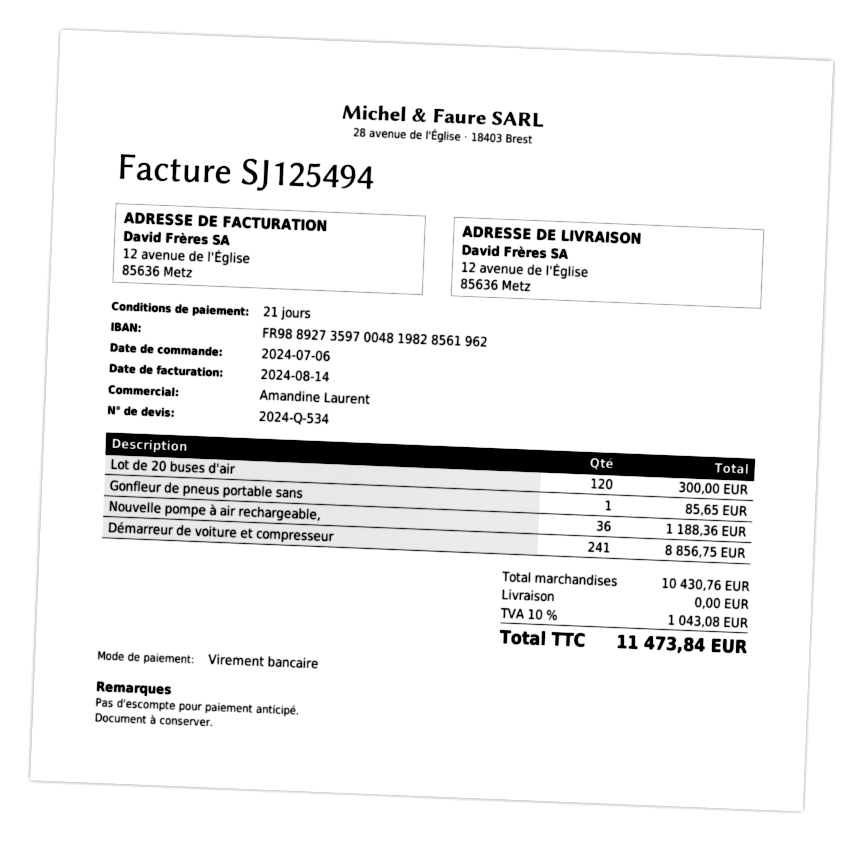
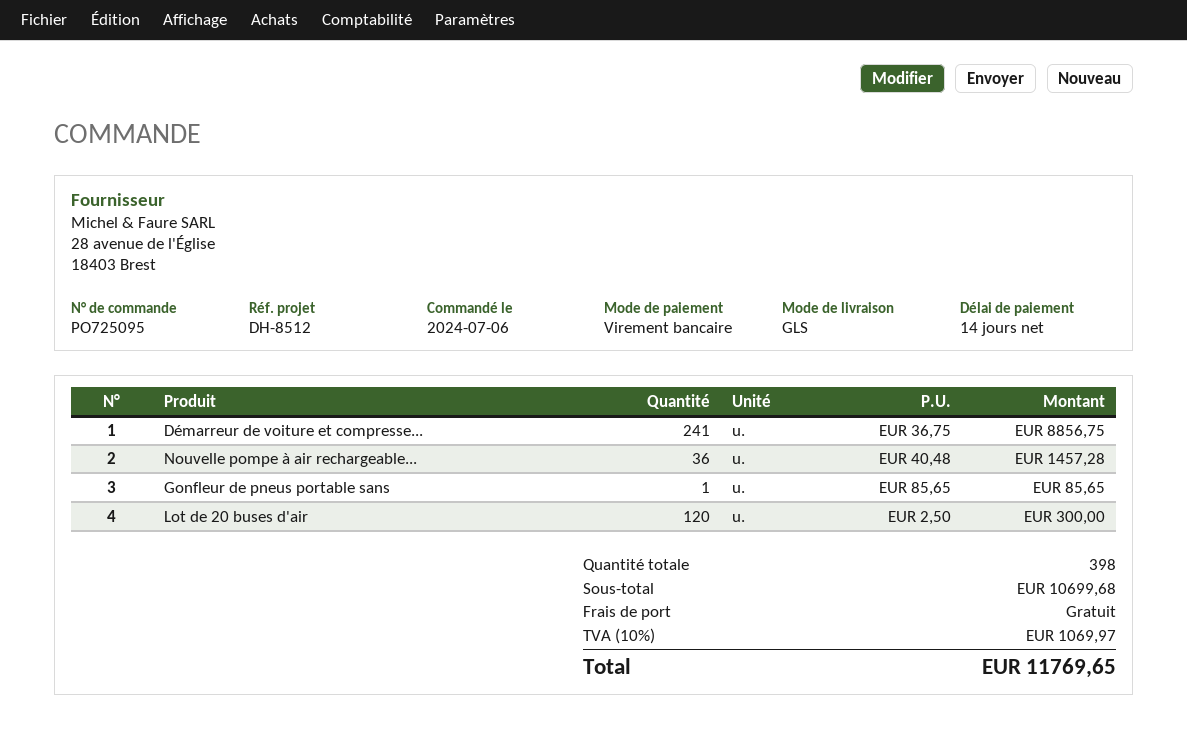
payment terms: 21 days -> 14 days
Nouvelle pompe à air rechargeable,: 36 for 1188.36 -> 36 for 1457.28
subtotal: 10430.76 -> 10699.68
tax: 10% = 1043.08 -> 10% = 1069.97
total: 11473.84 -> 11769.65

